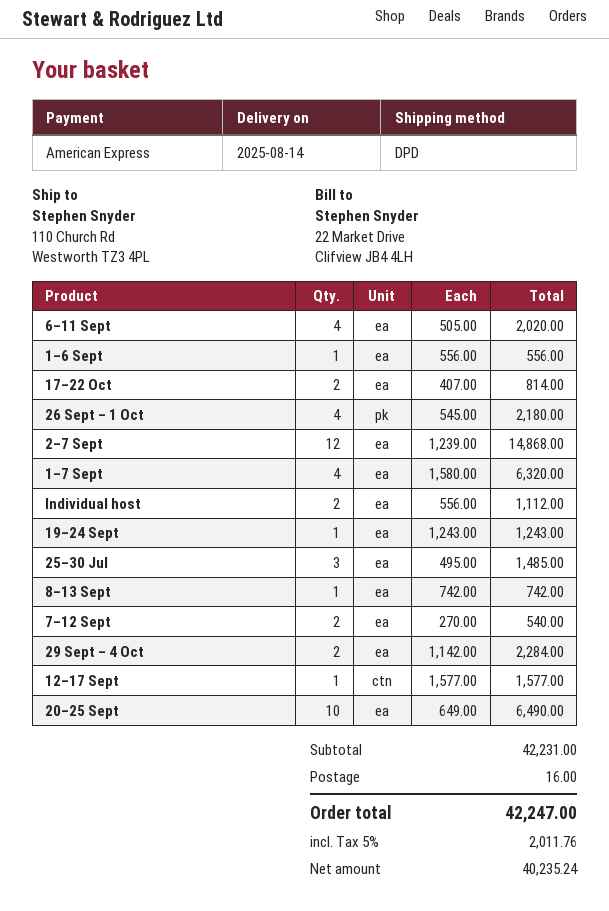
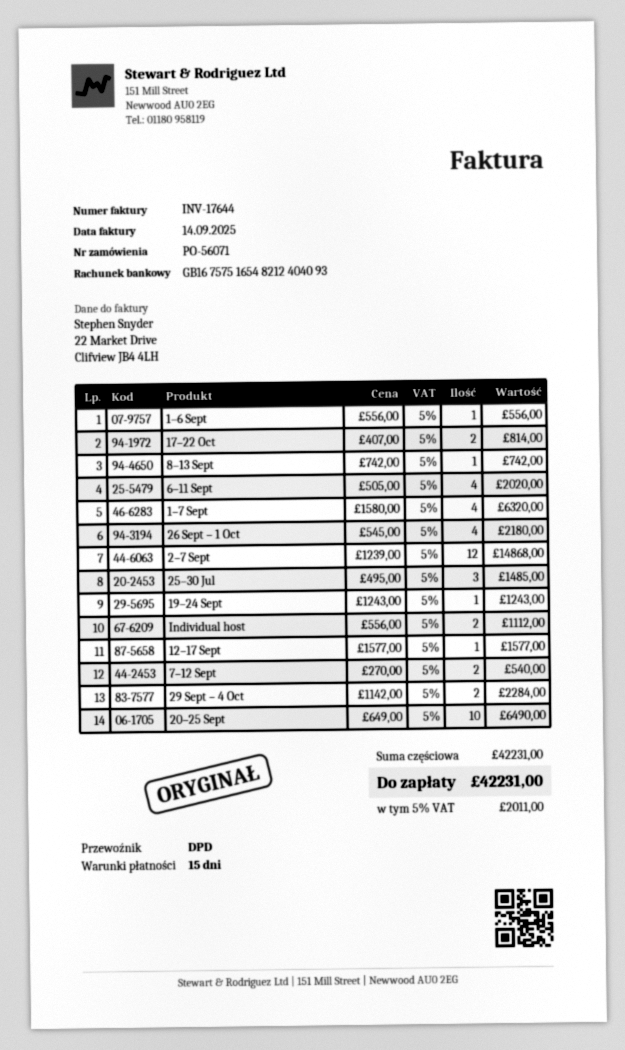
shipping: 16.00 -> none
tax: 5% = 2011.76 -> 5% = 2011.00
total: 42247.00 -> 42231.00

